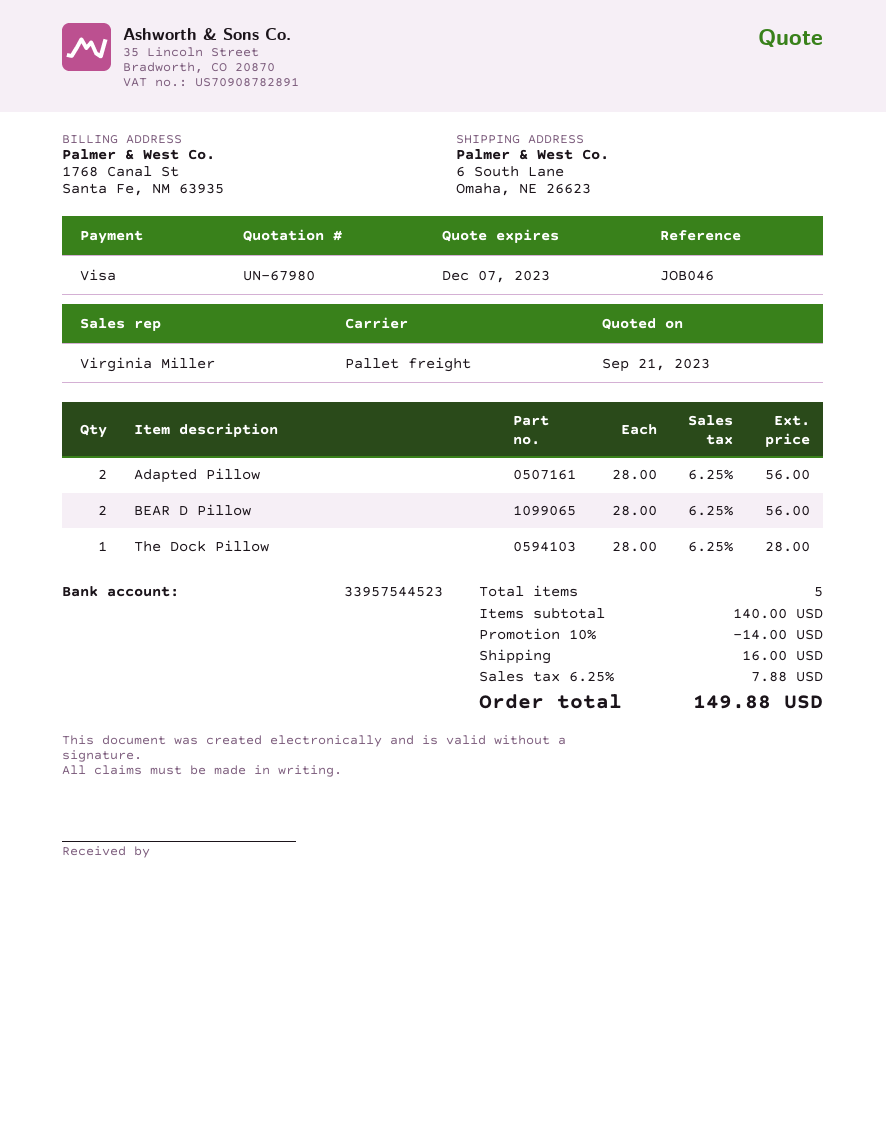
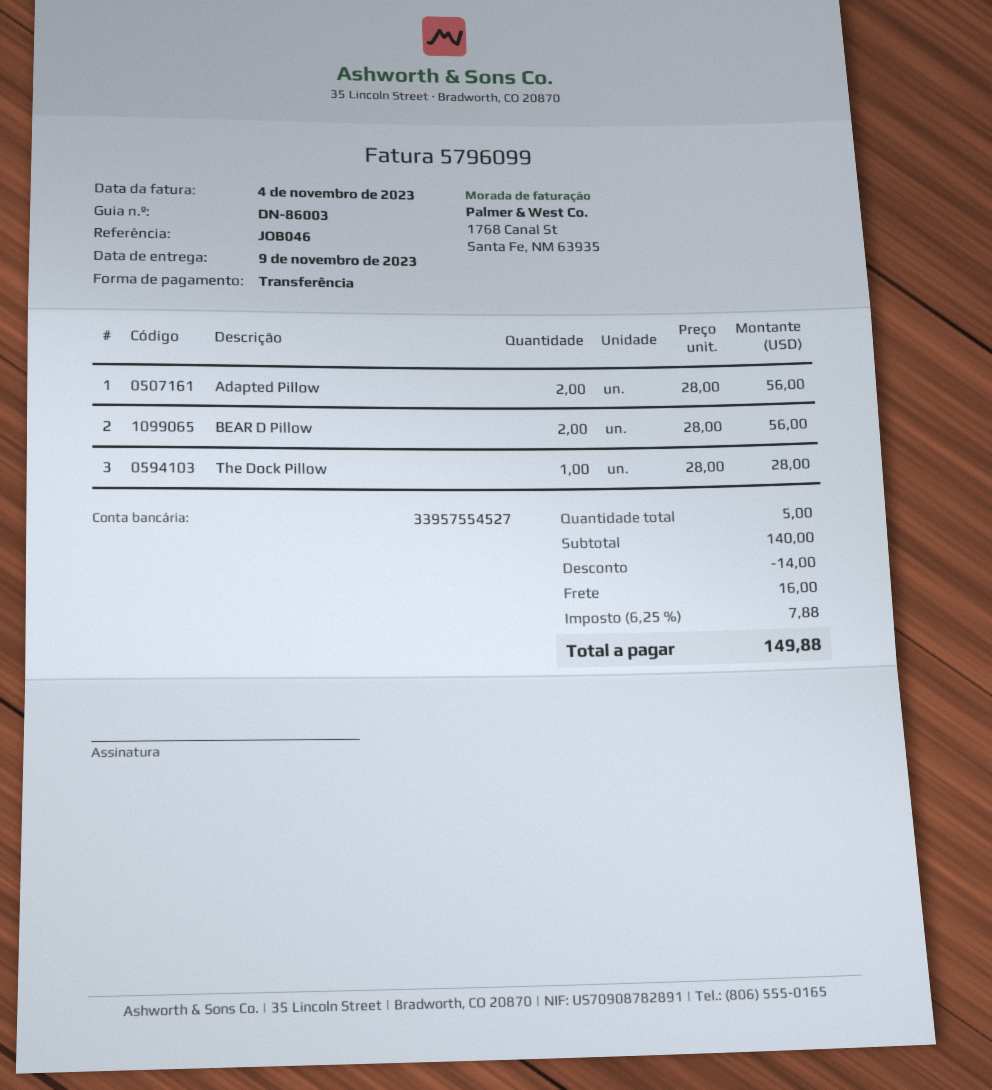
payment method: Visa -> bank transfer
bank account: 33957544523 -> 33957554527

